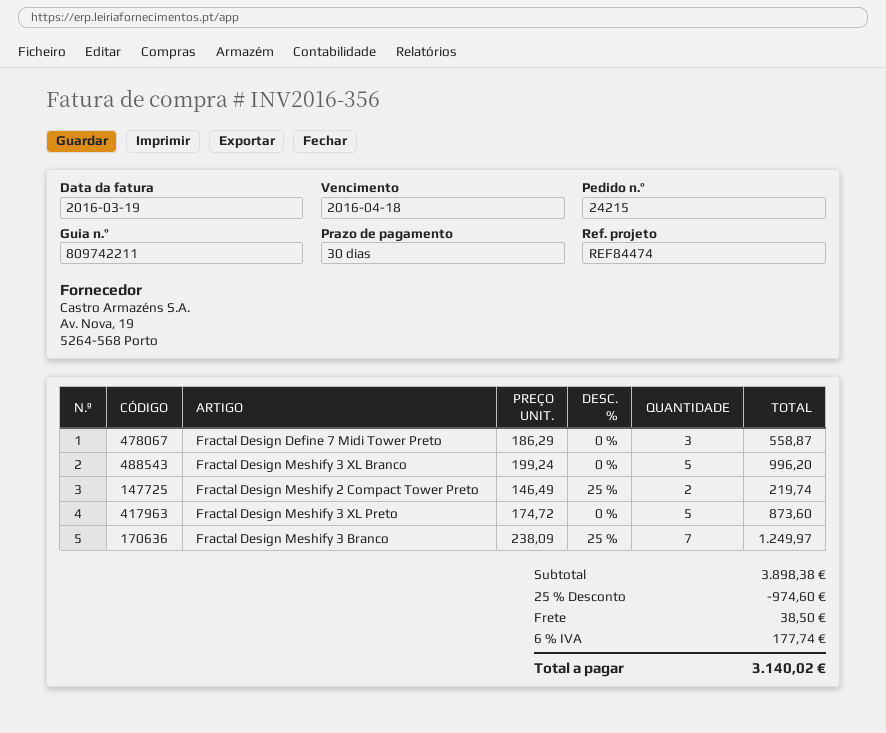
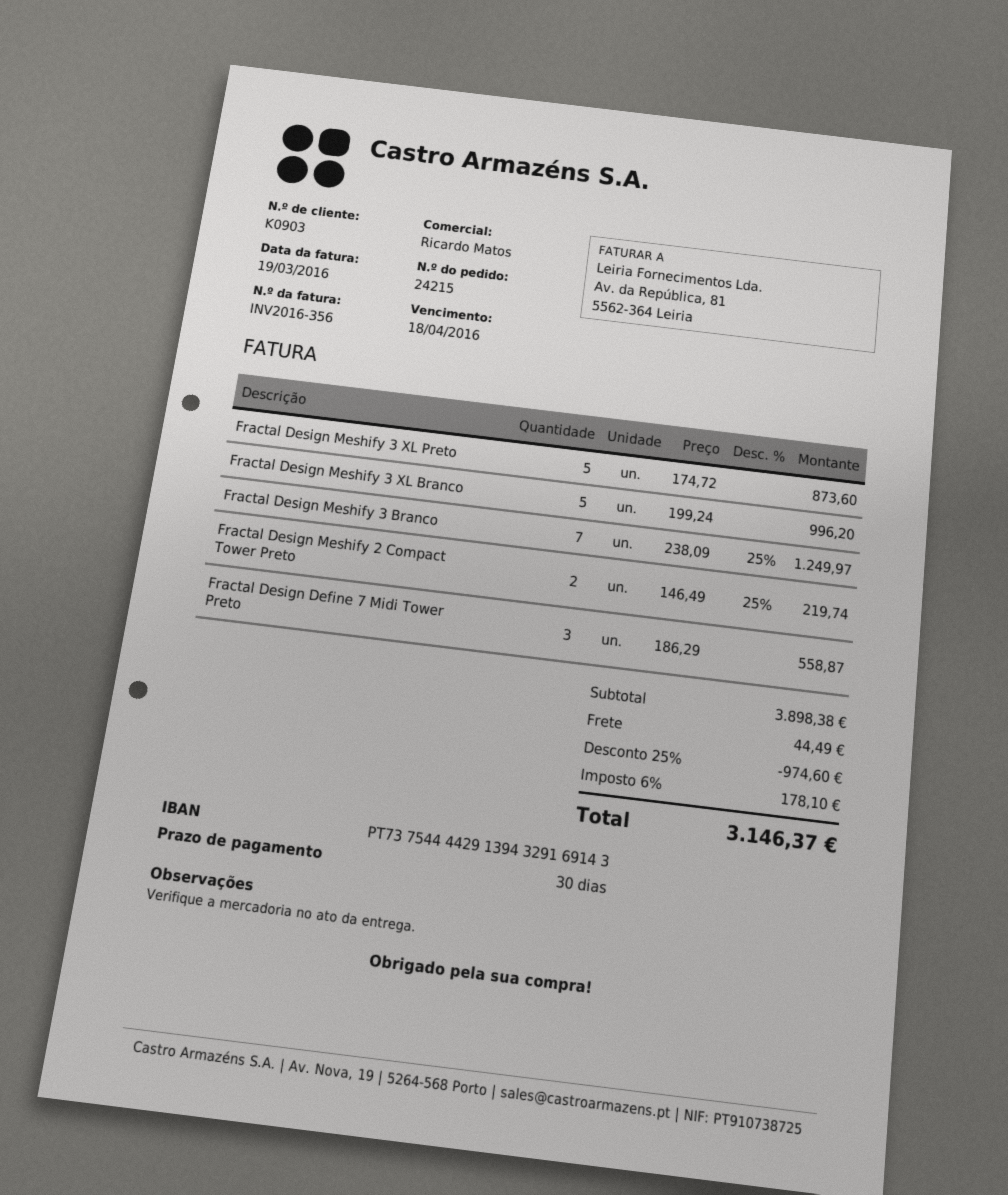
shipping: 38.50 -> 44.49
tax: 6% = 177.74 -> 6% = 178.10
total: 3140.02 -> 3146.37

